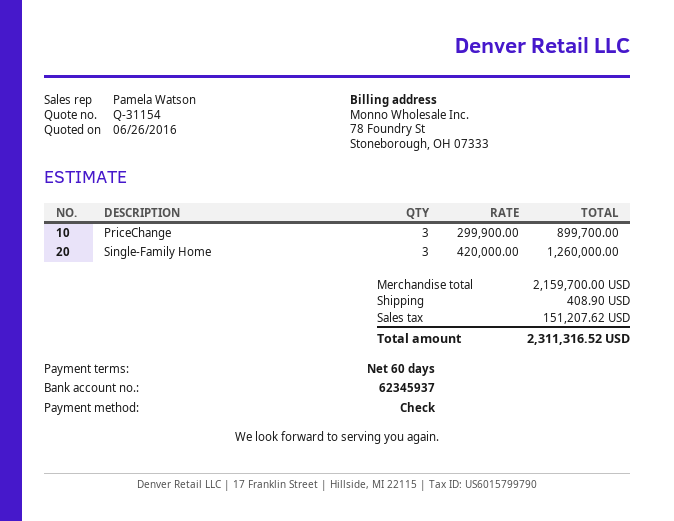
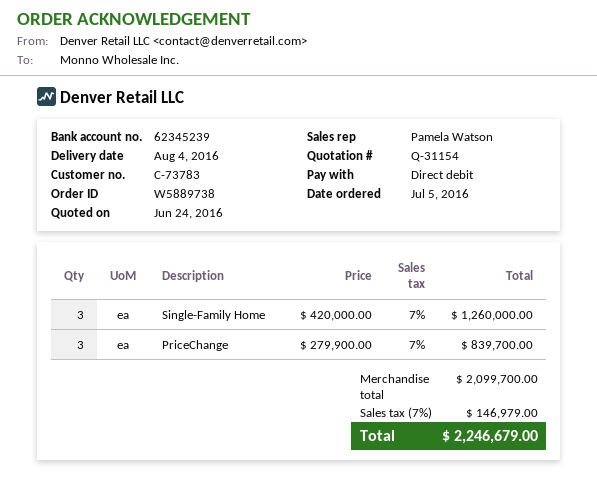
quote date: 2016-06-26 -> 2016-06-24
payment method: cheque -> direct debit
bank account: 62345937 -> 62345239
PriceChange: 3 x 299900.00 = 899700.00 -> 3 x 279900.00 = 839700.00
subtotal: 2159700.00 -> 2099700.00
shipping: 408.90 -> none
tax: 151207.62 -> 146979.00
total: 2311316.52 -> 2246679.00

